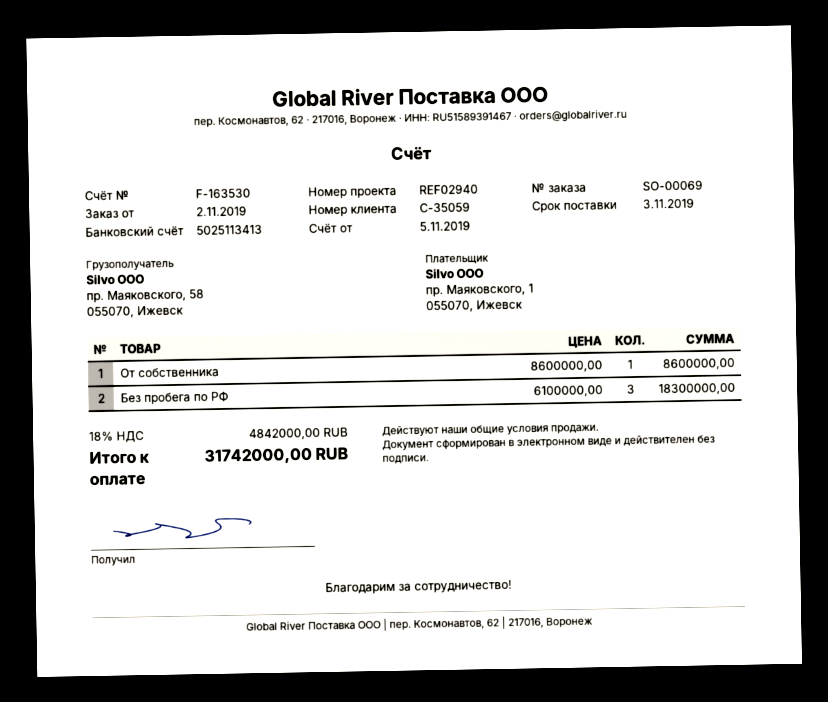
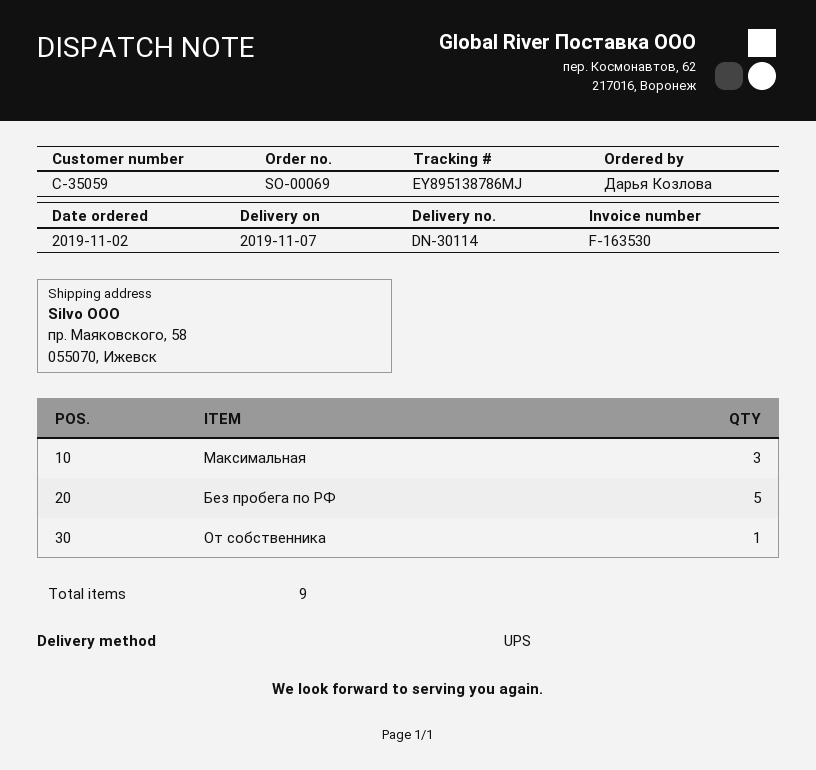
delivery date: 2019-11-03 -> 2019-11-07
Без пробега по РФ: 3 -> 5
Максимальная: none -> 3

